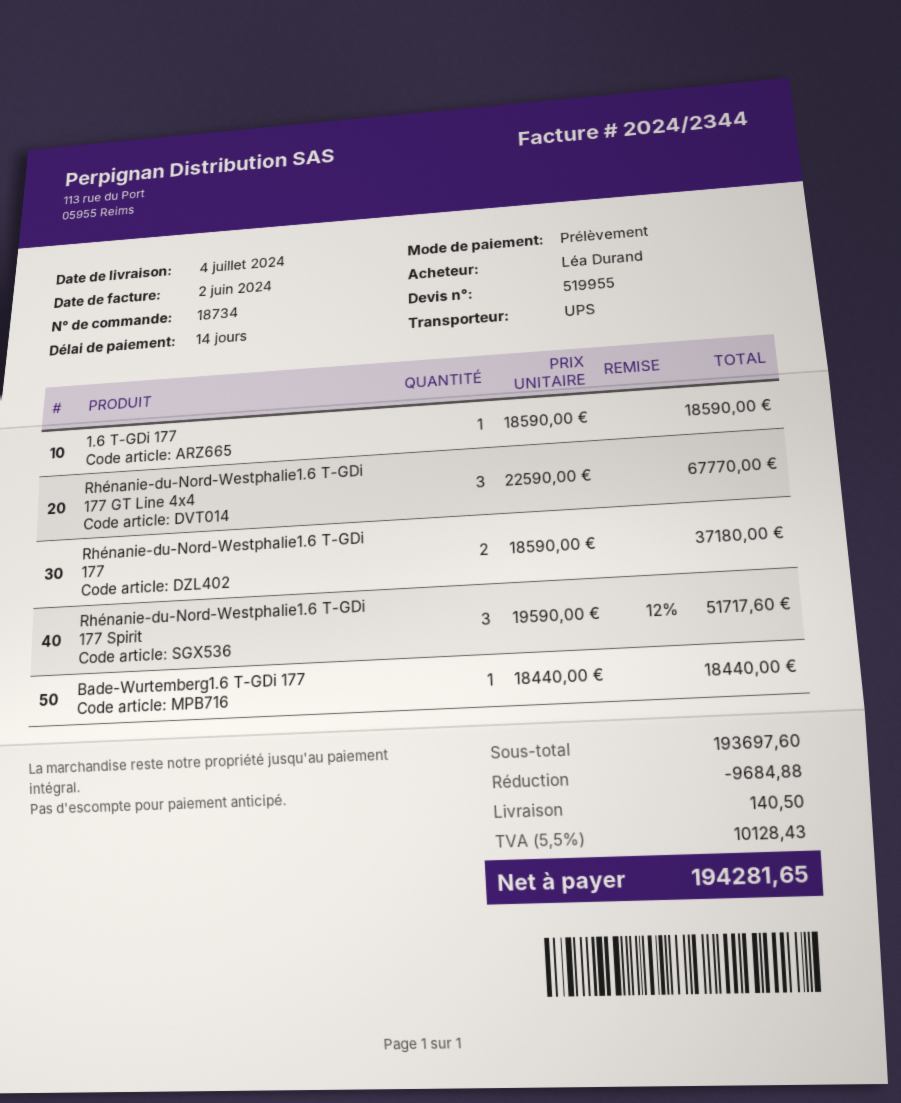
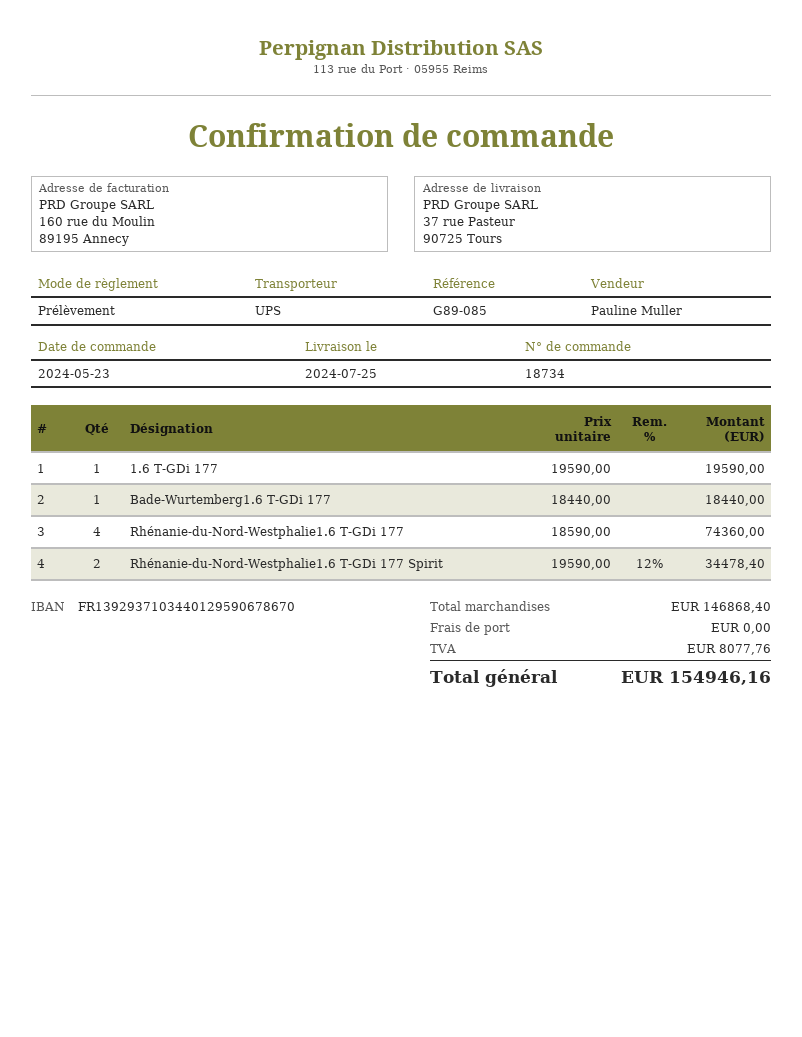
delivery date: 2024-07-04 -> 2024-07-25
1.6 T-GDi 177: 1 x 18590.00 = 18590.00 -> 1 x 19590.00 = 19590.00
Rhénanie-du-Nord-Westphalie1.6 T-GDi 177 GT Line 4x4: 3 x 22590.00 = 67770.00 -> none
Rhénanie-du-Nord-Westphalie1.6 T-GDi 177: 2 x 18590.00 = 37180.00 -> 4 x 18590.00 = 74360.00
Rhénanie-du-Nord-Westphalie1.6 T-GDi 177 Spirit: 3 x 19590.00 - 12% = 51717.60 -> 2 x 19590.00 - 12% = 34478.40
subtotal: 193697.60 -> 146868.40
discount: 9684.88 -> none
shipping: 140.50 -> 0.00
tax: 10128.43 -> 8077.76
total: 194281.65 -> 154946.16

